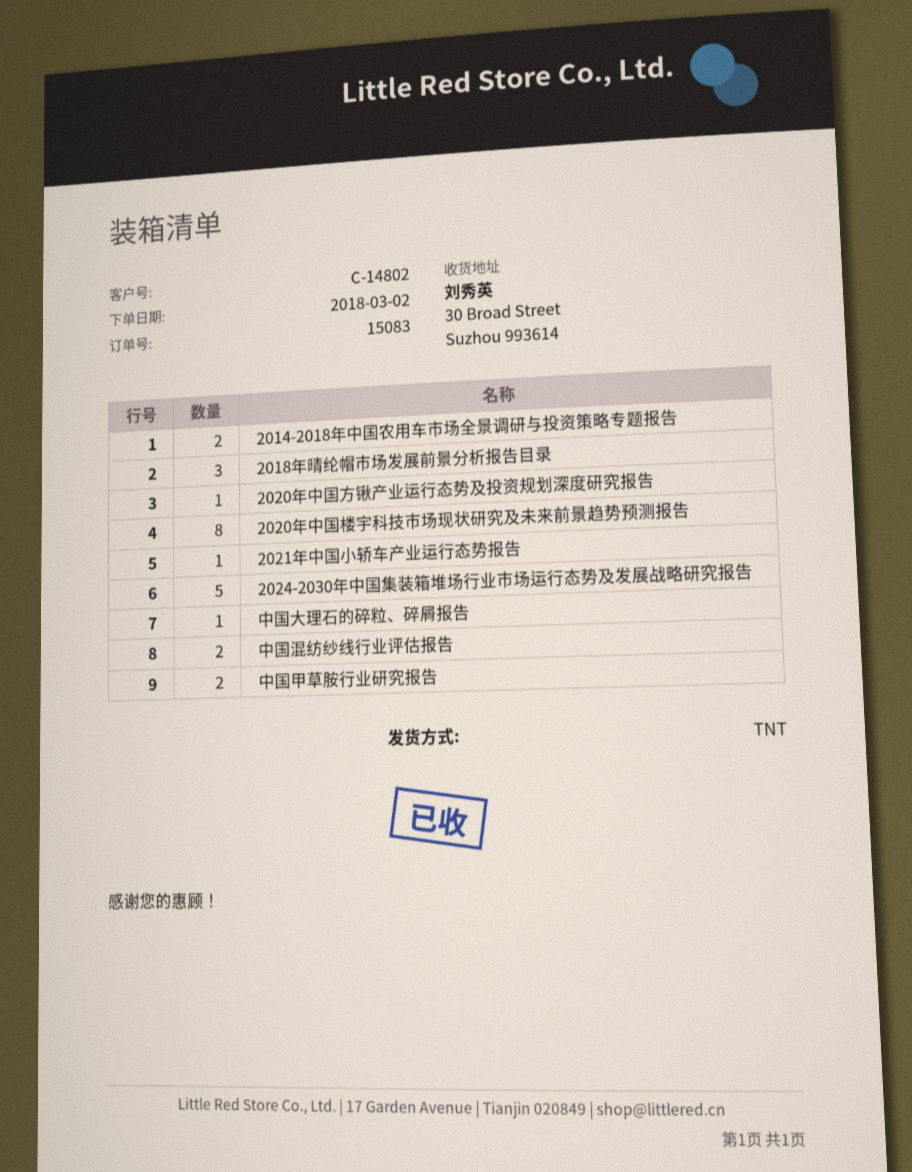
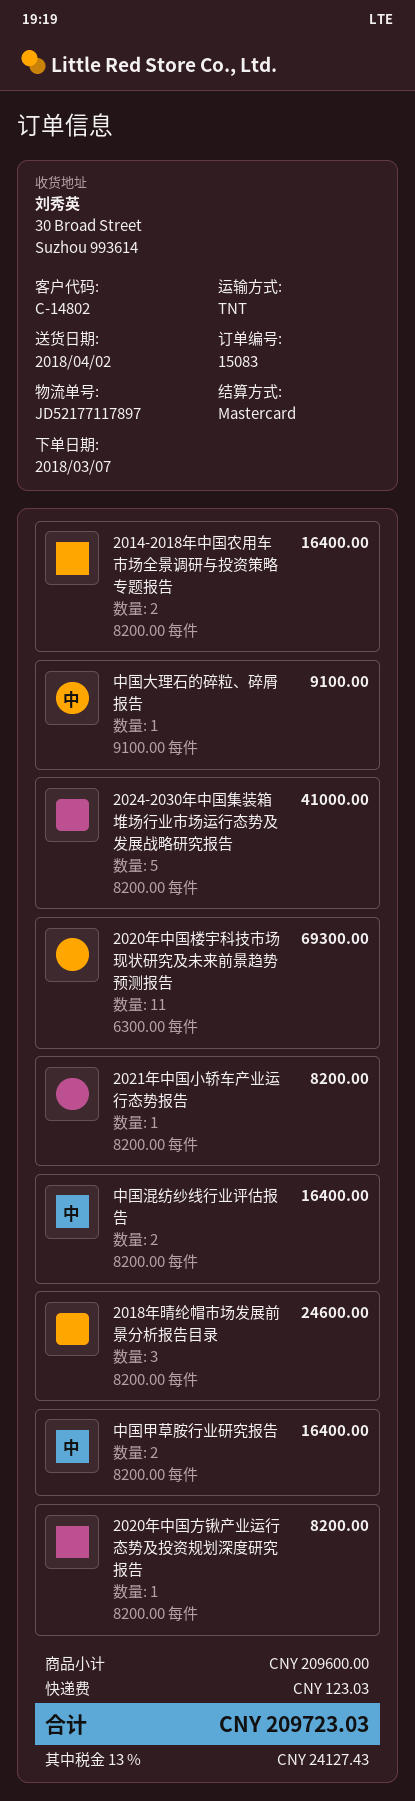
order date: 2018-03-02 -> 2018-03-07
2020年中国楼宇科技市场现状研究及未来前景趋势预测报告: 8 -> 11

